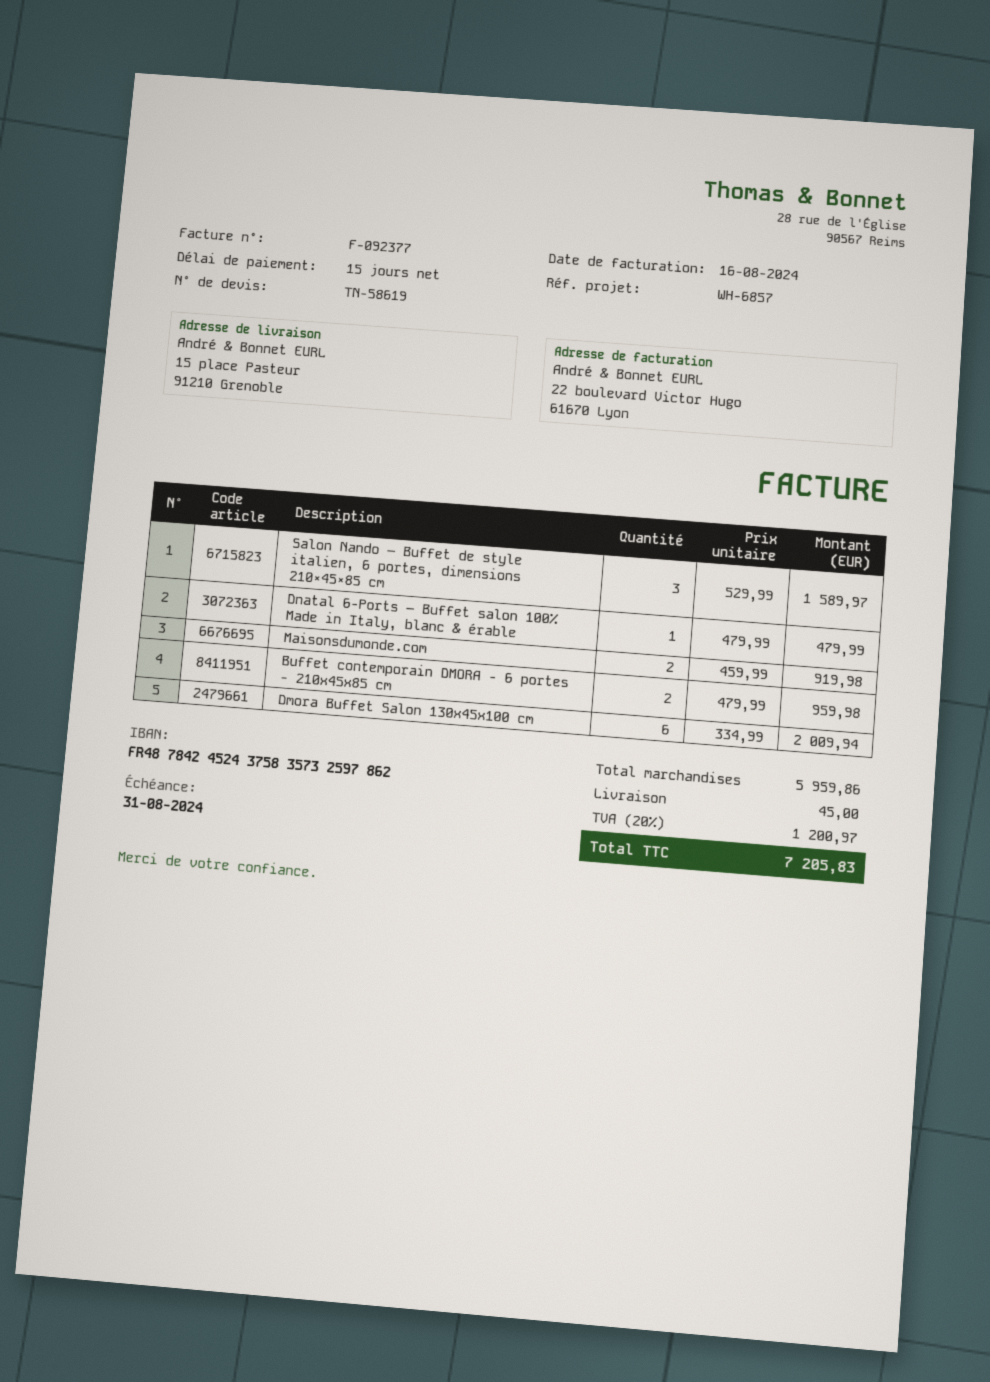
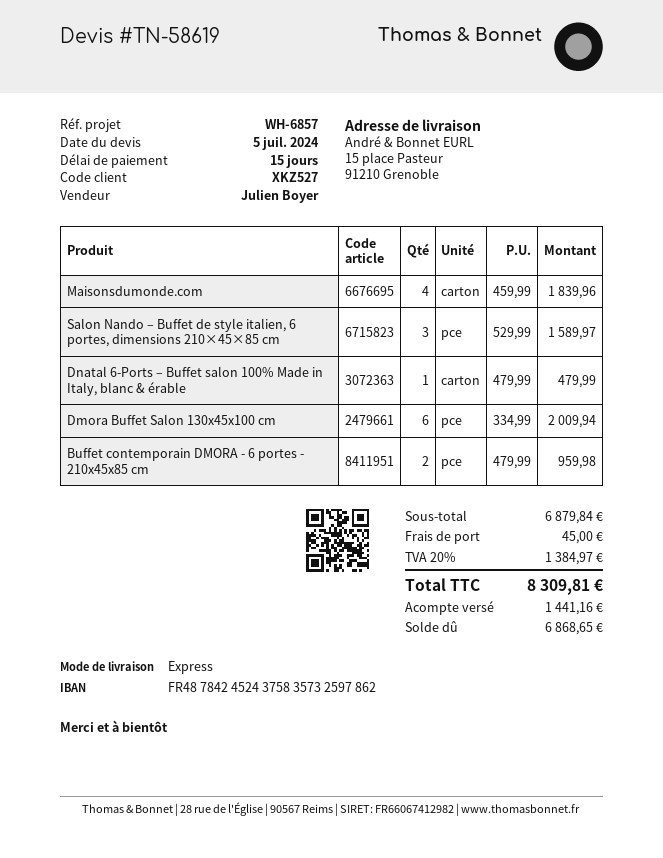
Maisonsdumonde.com: 2 x 459.99 = 919.98 -> 4 x 459.99 = 1839.96
subtotal: 5959.86 -> 6879.84
tax: 20% = 1200.97 -> 20% = 1384.97
total: 7205.83 -> 8309.81

